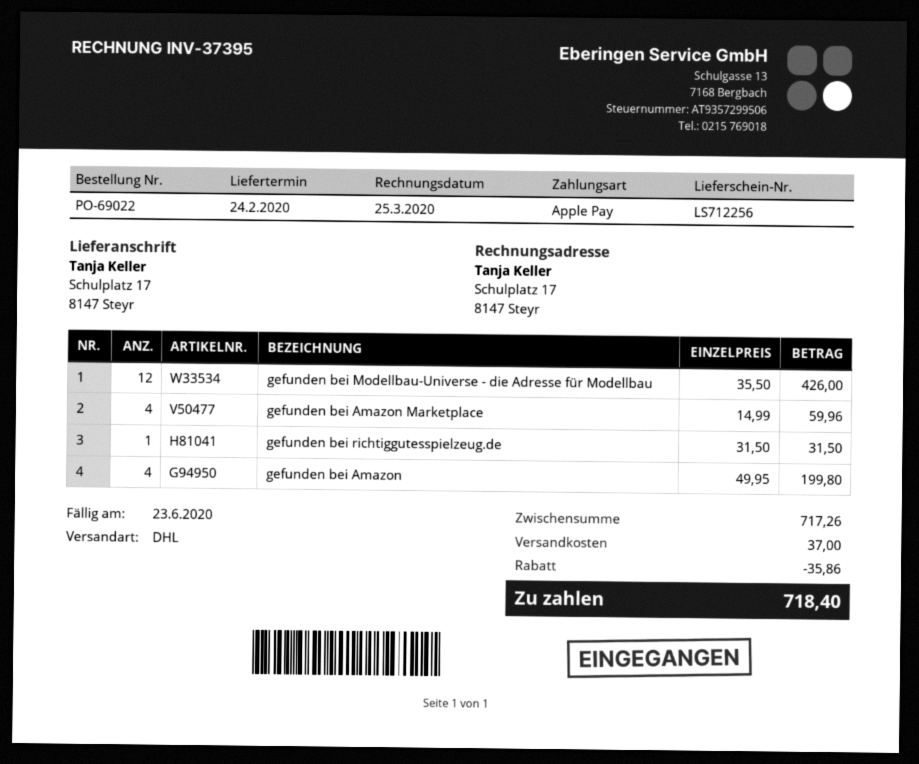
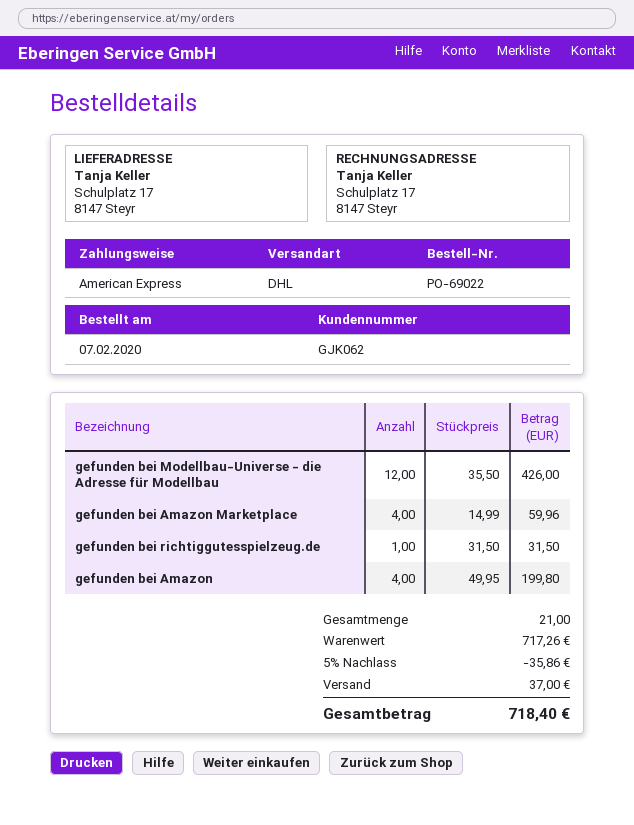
payment method: Apple Pay -> American Express

